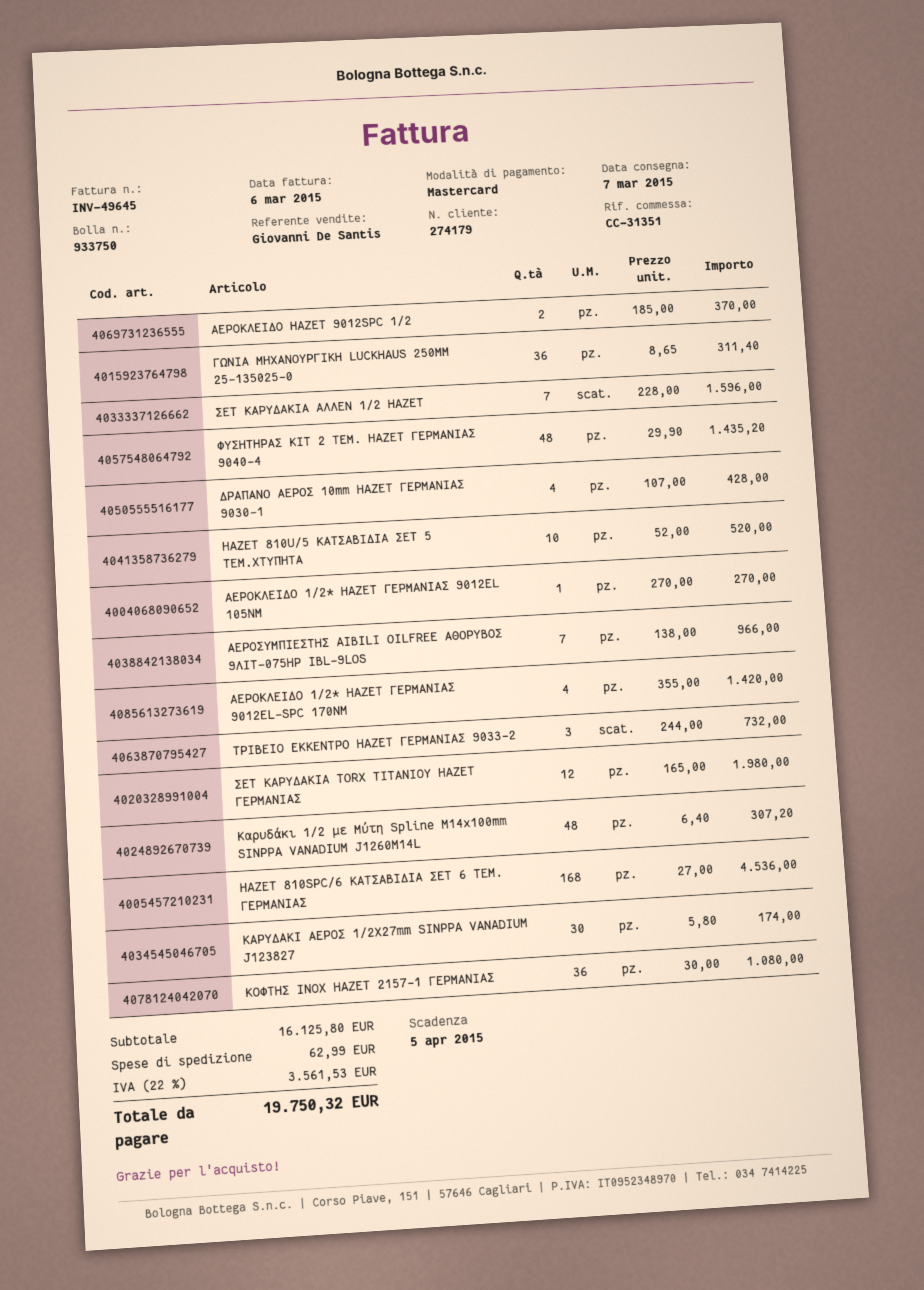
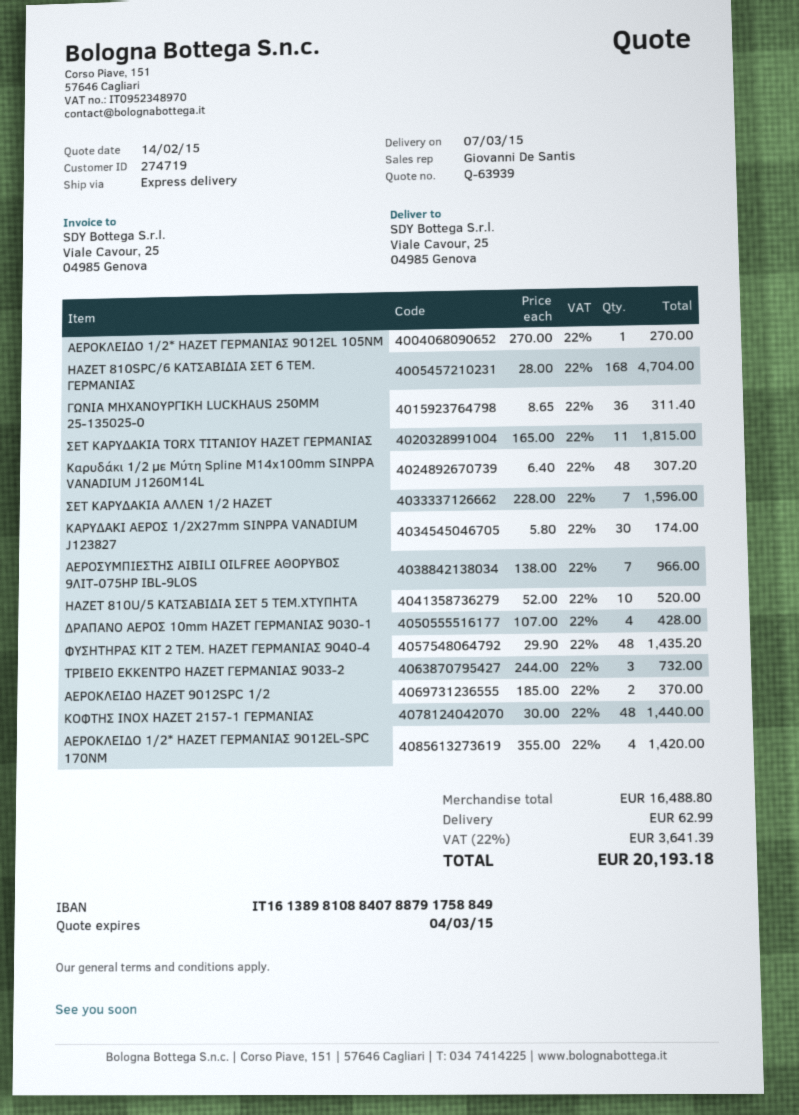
customer number: 274179 -> 274719
ΣΕΤ ΚΑΡΥΔΑΚΙΑ TORX TΙΤΑΝΙΟΥ HAZET ΓΕΡΜΑΝΙΑΣ: 12 x 165.00 = 1980.00 -> 11 x 165.00 = 1815.00
HAZET 810SPC/6 ΚΑΤΣΑΒΙΔΙΑ ΣΕΤ 6 ΤΕΜ. ΓΕΡΜΑΝΙΑΣ: 168 x 27.00 = 4536.00 -> 168 x 28.00 = 4704.00
ΚΟΦΤΗΣ ΙΝΟΧ HAZET 2157-1 ΓΕΡΜΑΝΙΑΣ: 36 x 30.00 = 1080.00 -> 48 x 30.00 = 1440.00
subtotal: 16125.80 -> 16488.80
tax: 22% = 3561.53 -> 22% = 3641.39
total: 19750.32 -> 20193.18

